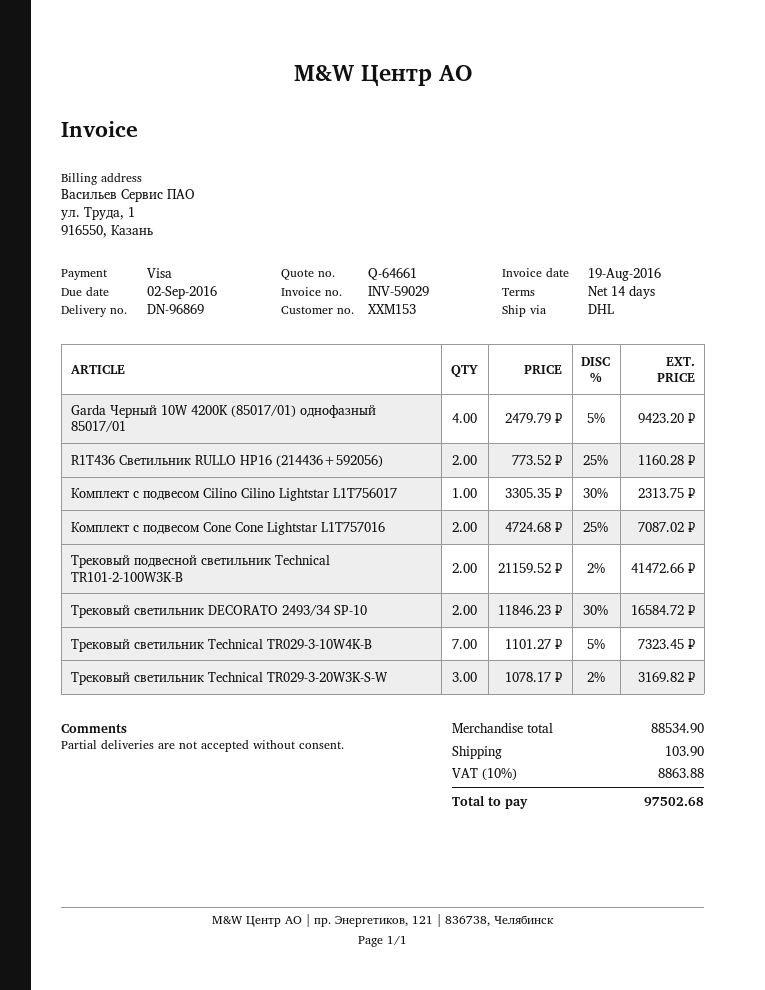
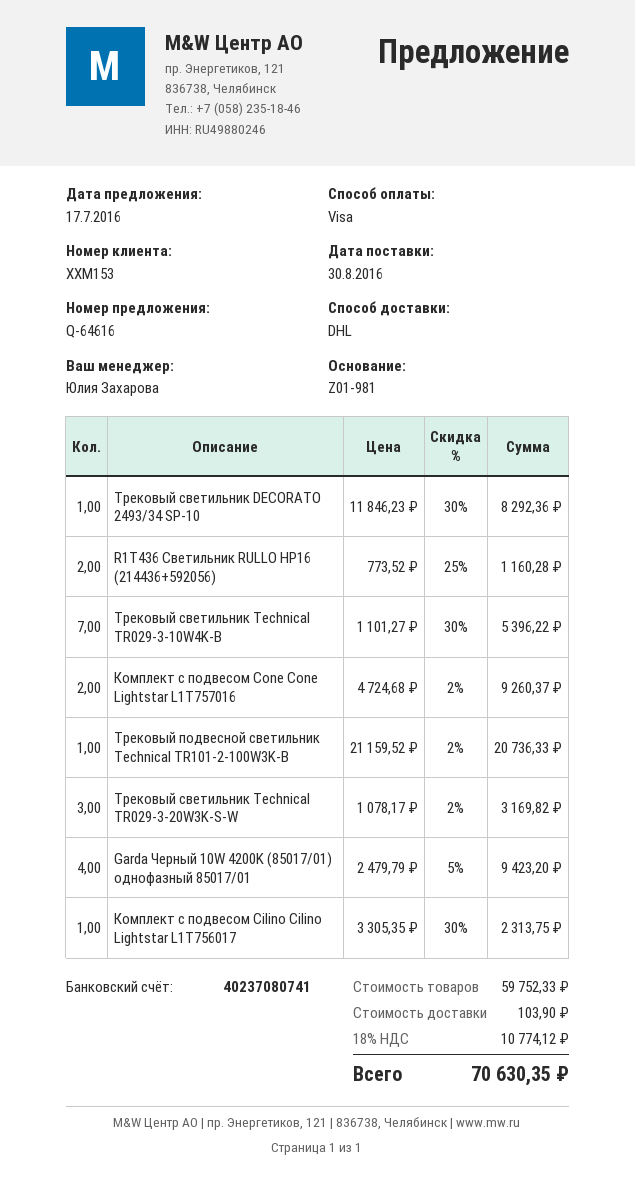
quote number: Q-64661 -> Q-64616
Комплект с подвесом Cone Cone Lightstar L1T757016: 2 x 4724.68 - 25% = 7087.02 -> 2 x 4724.68 - 2% = 9260.37
Трековый подвесной светильник Technical TR101-2-100W3K-B: 2 x 21159.52 - 2% = 41472.66 -> 1 x 21159.52 - 2% = 20736.33
Трековый светильник DECORATO 2493/34 SP-10: 2 x 11846.23 - 30% = 16584.72 -> 1 x 11846.23 - 30% = 8292.36
Трековый светильник Technical TR029-3-10W4K-B: 7 x 1101.27 - 5% = 7323.45 -> 7 x 1101.27 - 30% = 5396.22
subtotal: 88534.90 -> 59752.33
tax: 10% = 8863.88 -> 18% = 10774.12
total: 97502.68 -> 70630.35

